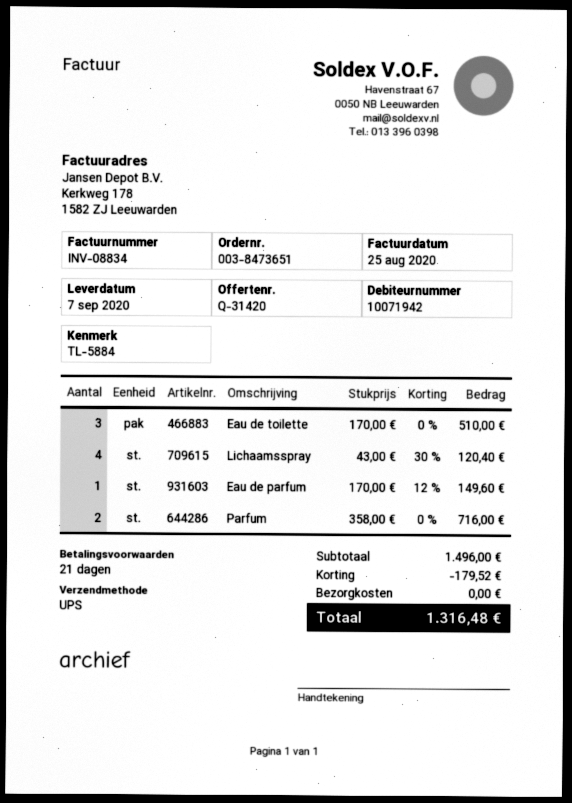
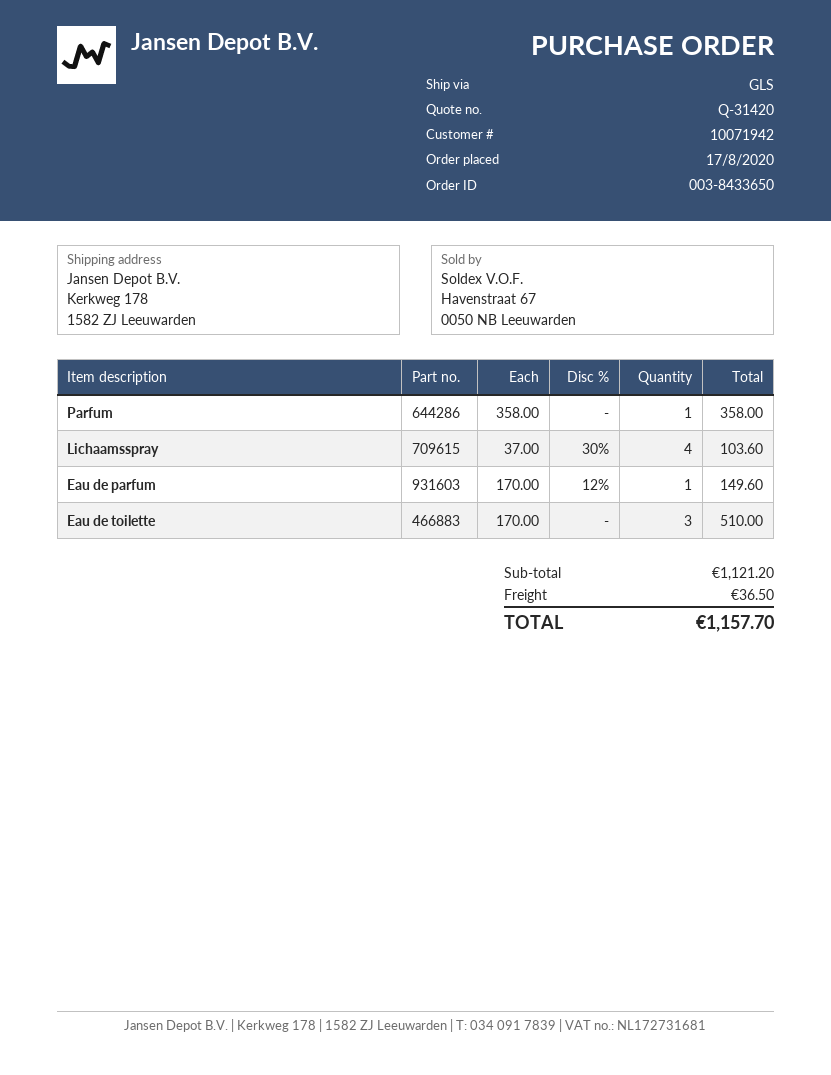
order number: 003-8473651 -> 003-8433650
shipping method: UPS -> GLS
Lichaamsspray: 4 x 43.00 - 30% = 120.40 -> 4 x 37.00 - 30% = 103.60
Parfum: 2 x 358.00 = 716.00 -> 1 x 358.00 = 358.00
subtotal: 1496.00 -> 1121.20
discount: 179.52 -> none
shipping: 0.00 -> 36.50
total: 1316.48 -> 1157.70

